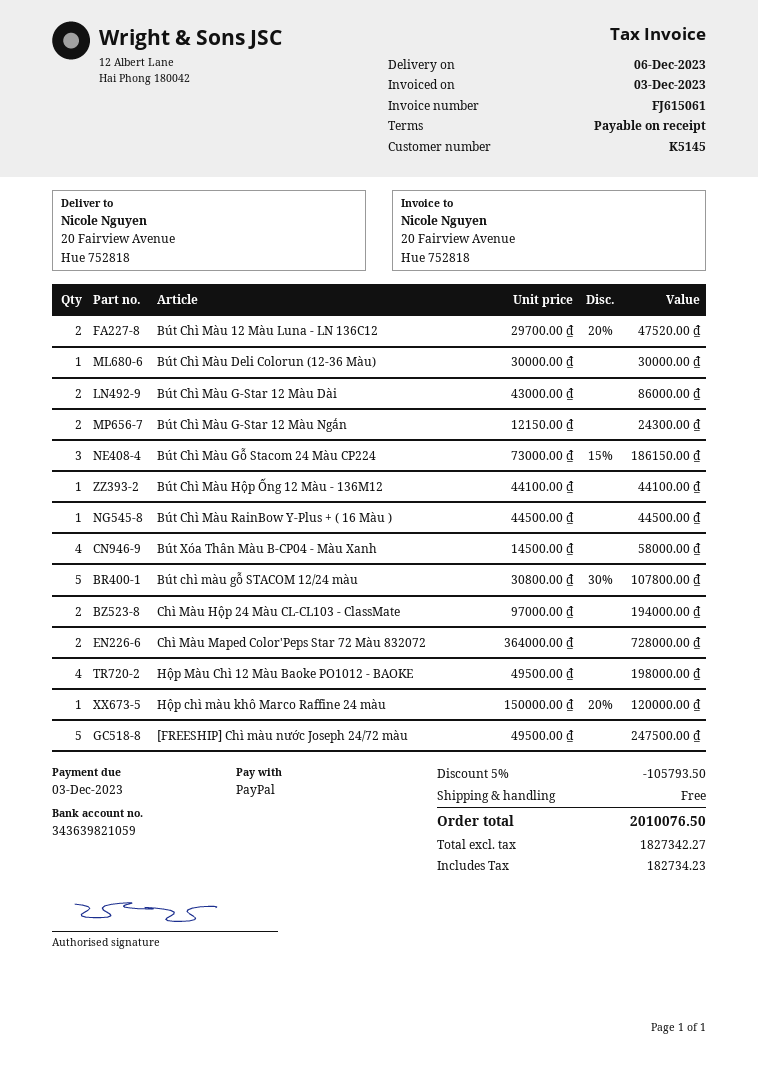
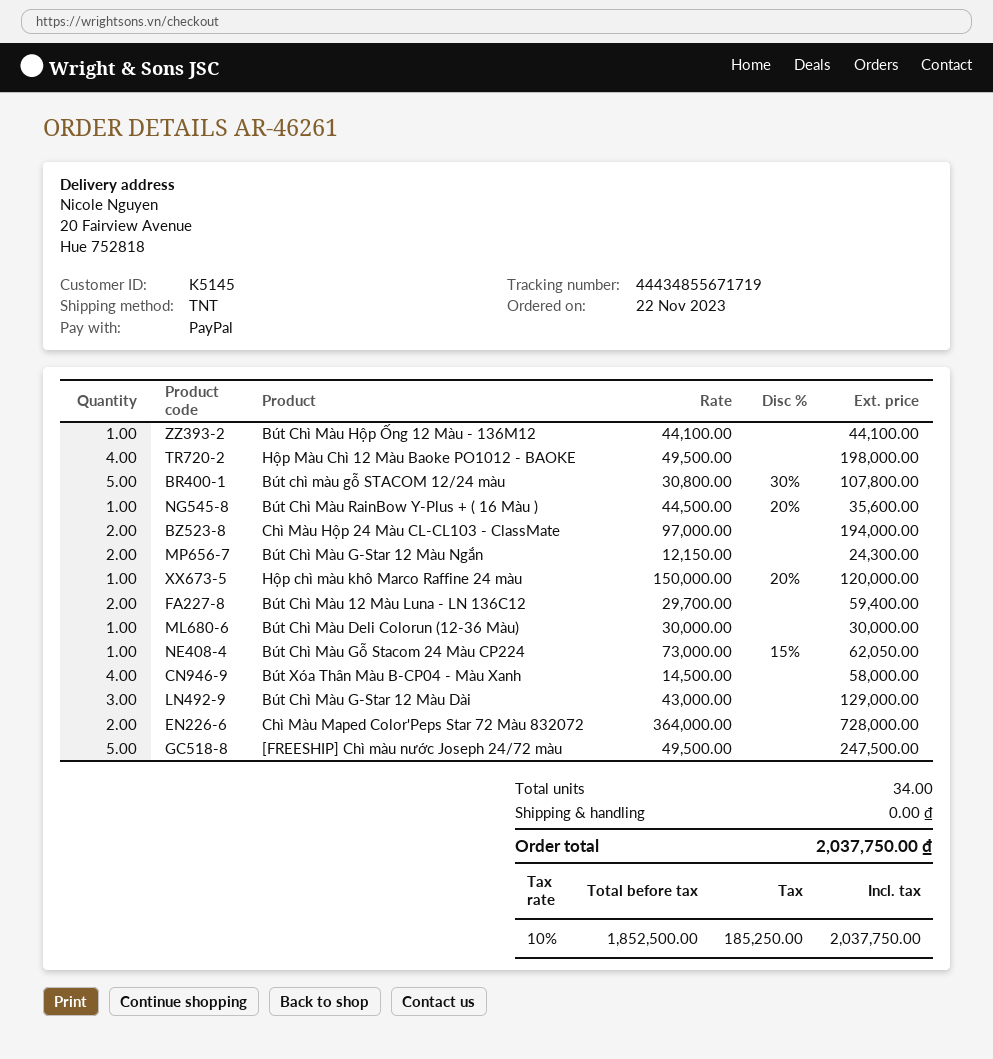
Bút Chì Màu 12 Màu Luna - LN 136C12: 2 x 29700.00 - 20% = 47520.00 -> 2 x 29700.00 = 59400.00
Bút Chì Màu G-Star 12 Màu Dài: 2 x 43000.00 = 86000.00 -> 3 x 43000.00 = 129000.00
Bút Chì Màu Gỗ Stacom 24 Màu CP224: 3 x 73000.00 - 15% = 186150.00 -> 1 x 73000.00 - 15% = 62050.00
Bút Chì Màu RainBow Y-Plus + ( 16 Màu ): 1 x 44500.00 = 44500.00 -> 1 x 44500.00 - 20% = 35600.00
discount: 5% = 105793.50 -> none
net: 1827342.27 -> 1852500.00
tax: 182734.23 -> 185250.00
total: 2010076.50 -> 2037750.00

